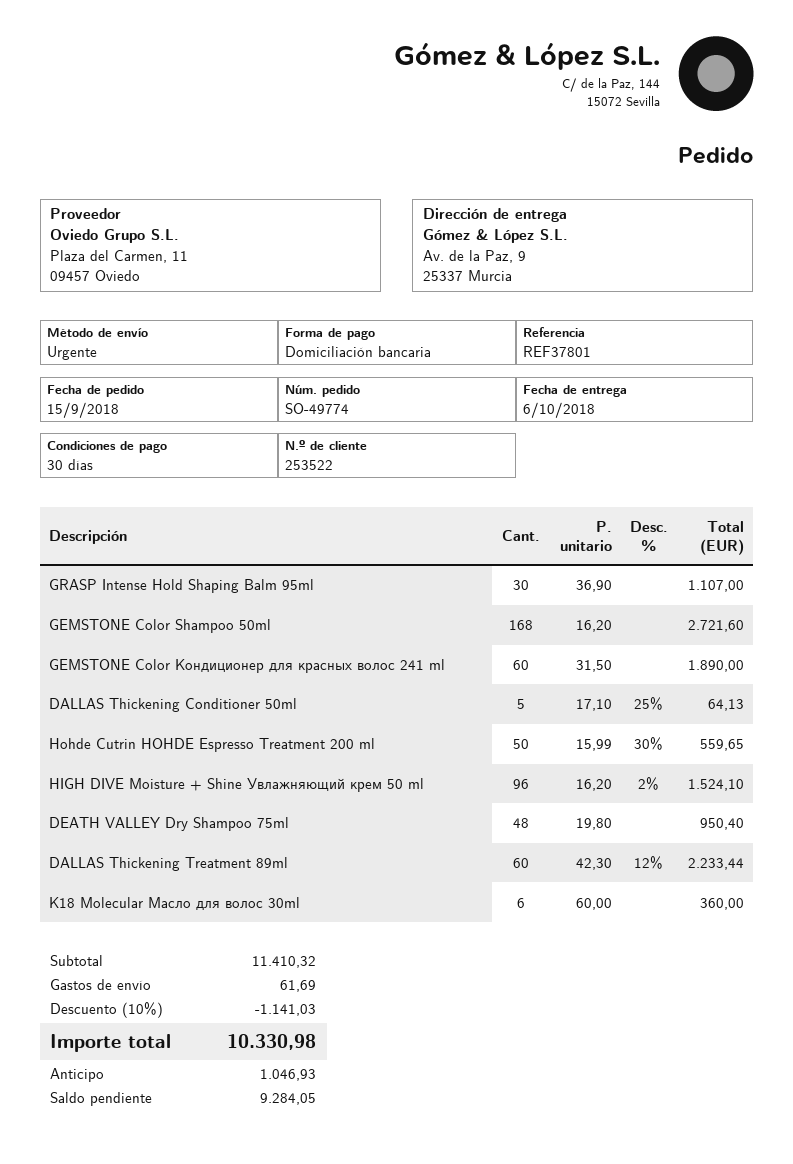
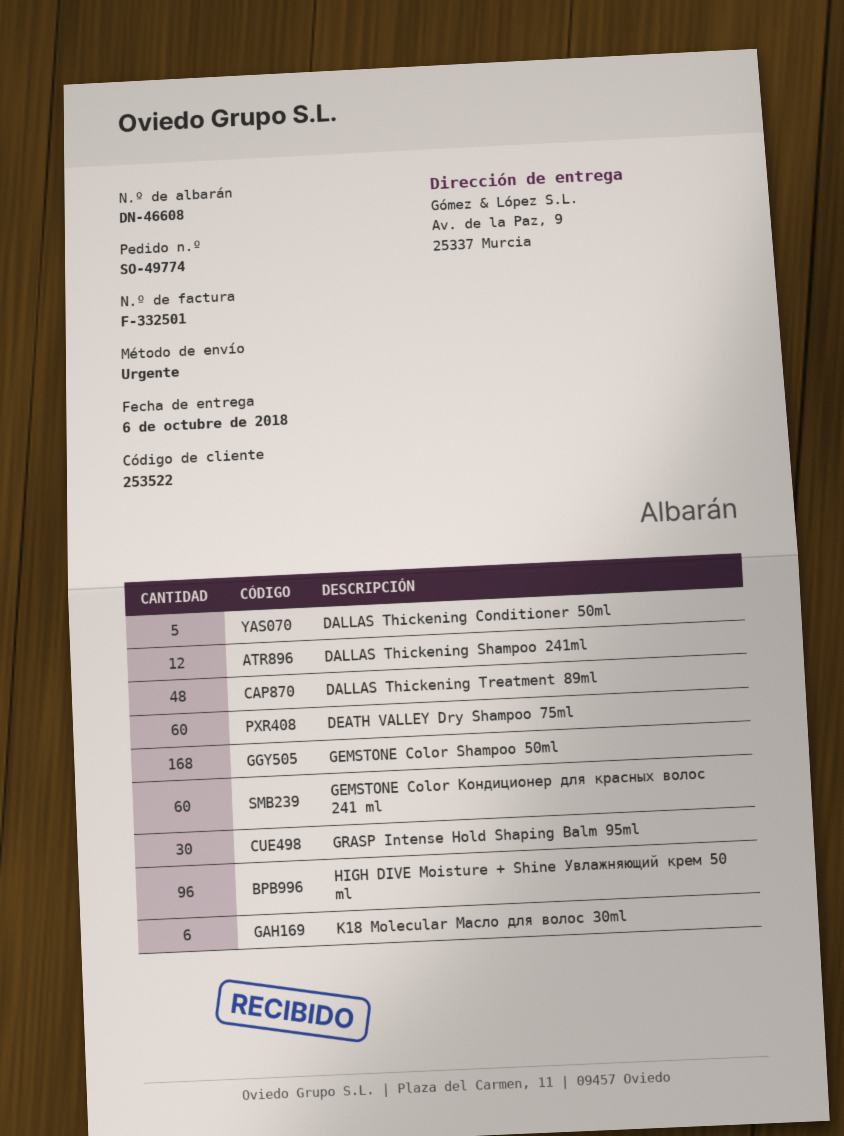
Hohde Cutrin HOHDE Espresso Treatment 200 ml: 50 -> none
DEATH VALLEY Dry Shampoo 75ml: 48 -> 60
DALLAS Thickening Treatment 89ml: 60 -> 48
DALLAS Thickening Shampoo 241ml: none -> 12

